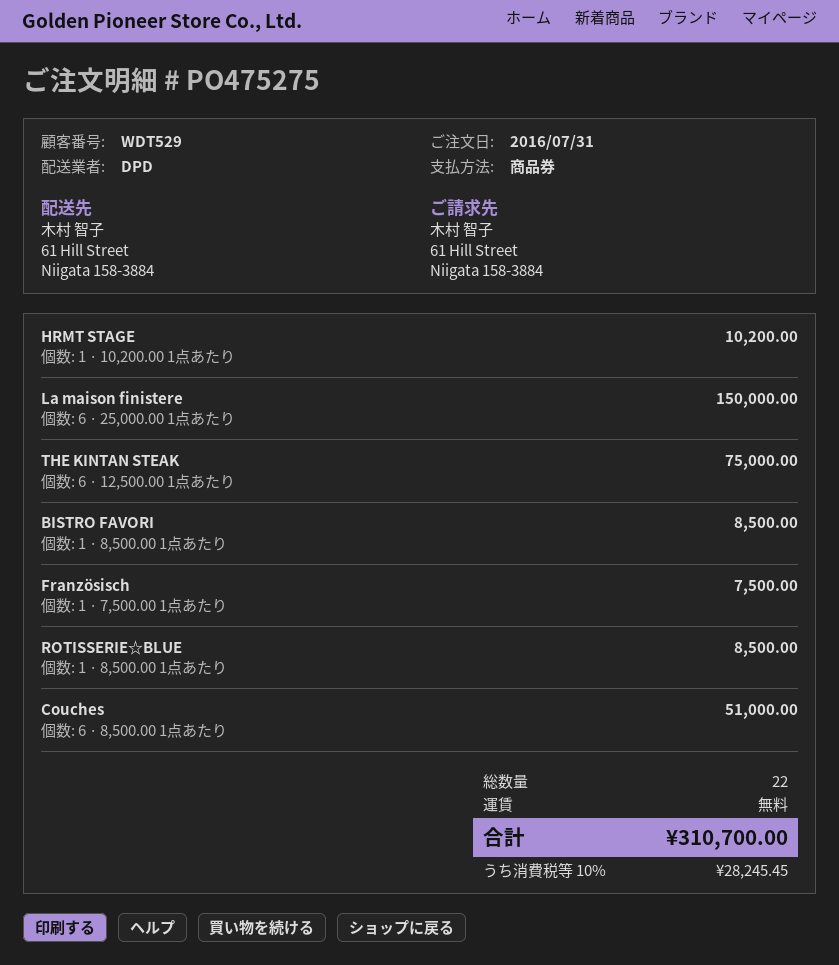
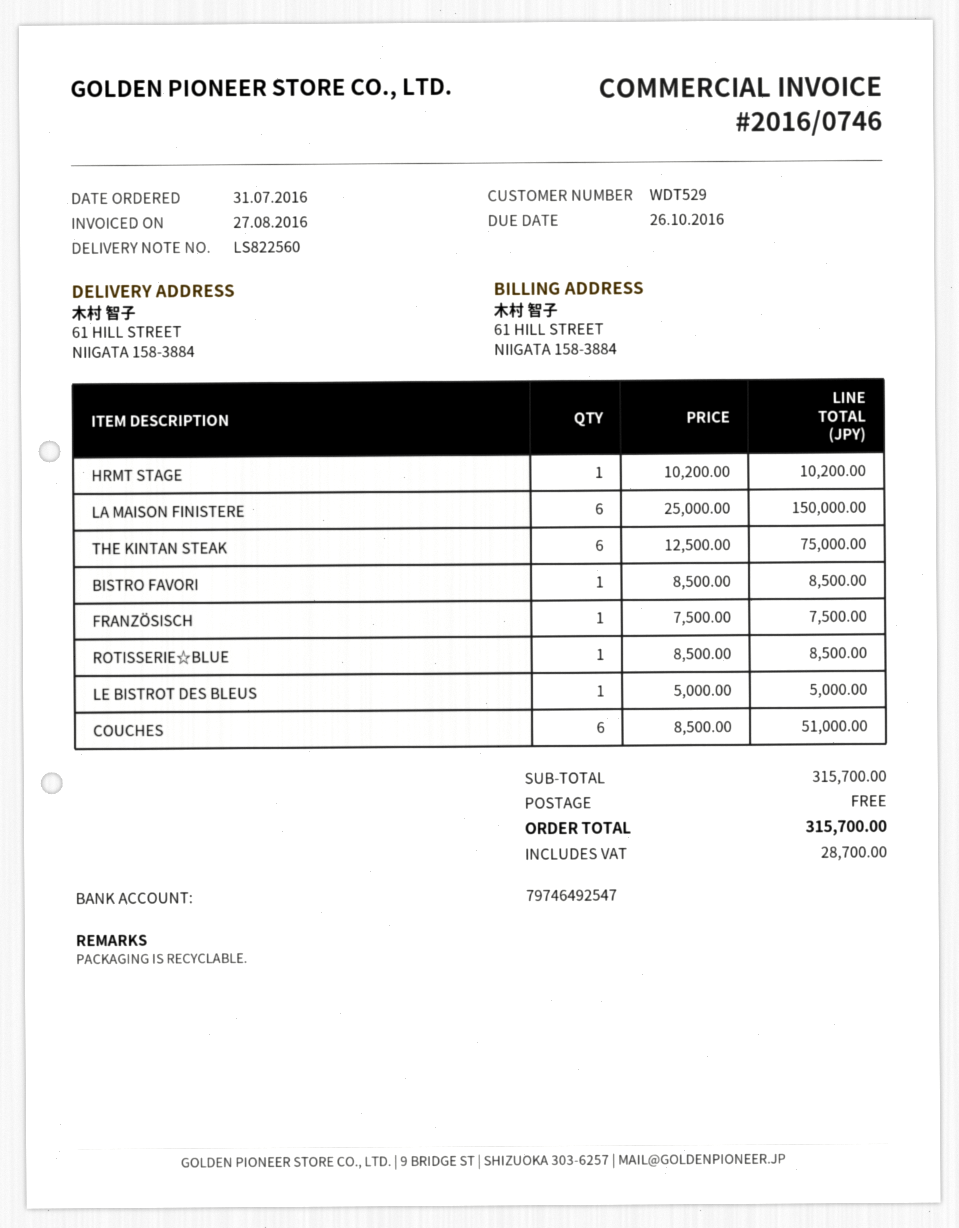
LE BISTROT DES BLEUS: none -> 1 x 5000.00 = 5000.00
tax: 28245.45 -> 28700.00
total: 310700.00 -> 315700.00

